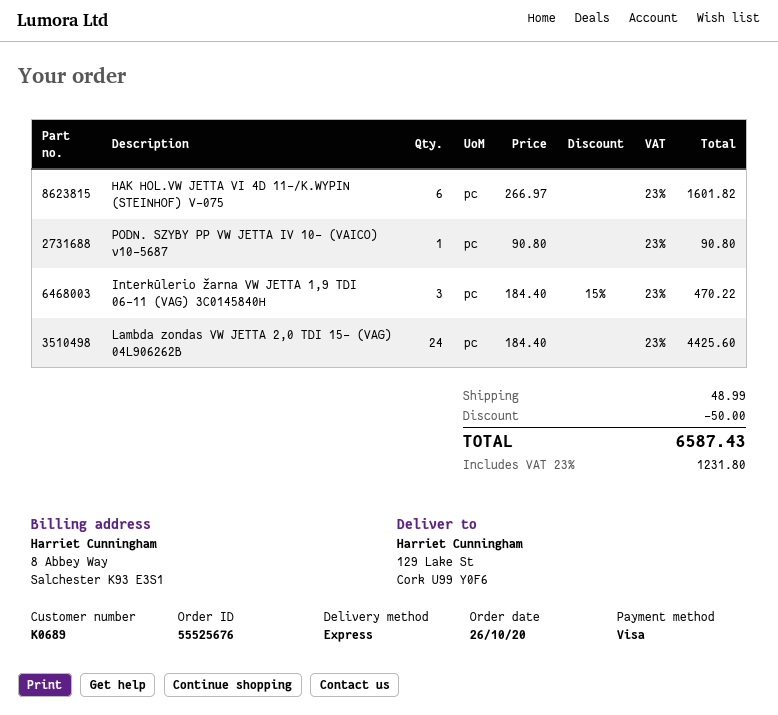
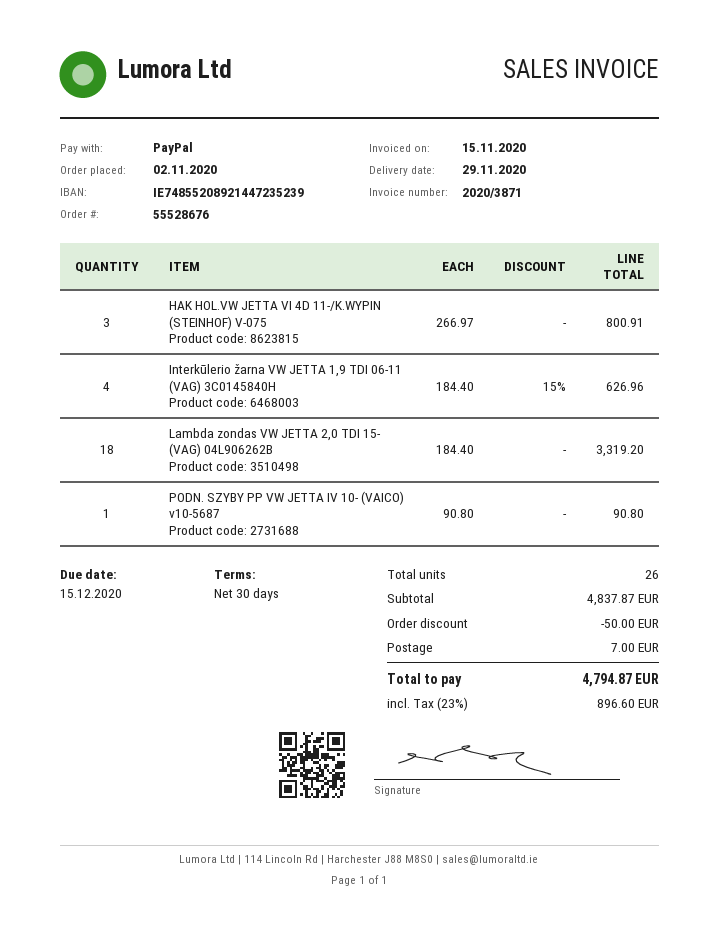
order number: 55525676 -> 55528676
order date: 2020-10-26 -> 2020-11-02
payment method: Visa -> PayPal
HAK HOL.VW JETTA VI 4D 11-/K.WYPIN (STEINHOF) V-075: 6 x 266.97 = 1601.82 -> 3 x 266.97 = 800.91
Interkūlerio žarna VW JETTA 1,9 TDI 06-11 (VAG) 3C0145840H: 3 x 184.40 - 15% = 470.22 -> 4 x 184.40 - 15% = 626.96
Lambda zondas VW JETTA 2,0 TDI 15- (VAG) 04L906262B: 24 x 184.40 = 4425.60 -> 18 x 184.40 = 3319.20
shipping: 48.99 -> 7.00
tax: 23% = 1231.80 -> 23% = 896.60
total: 6587.43 -> 4794.87

